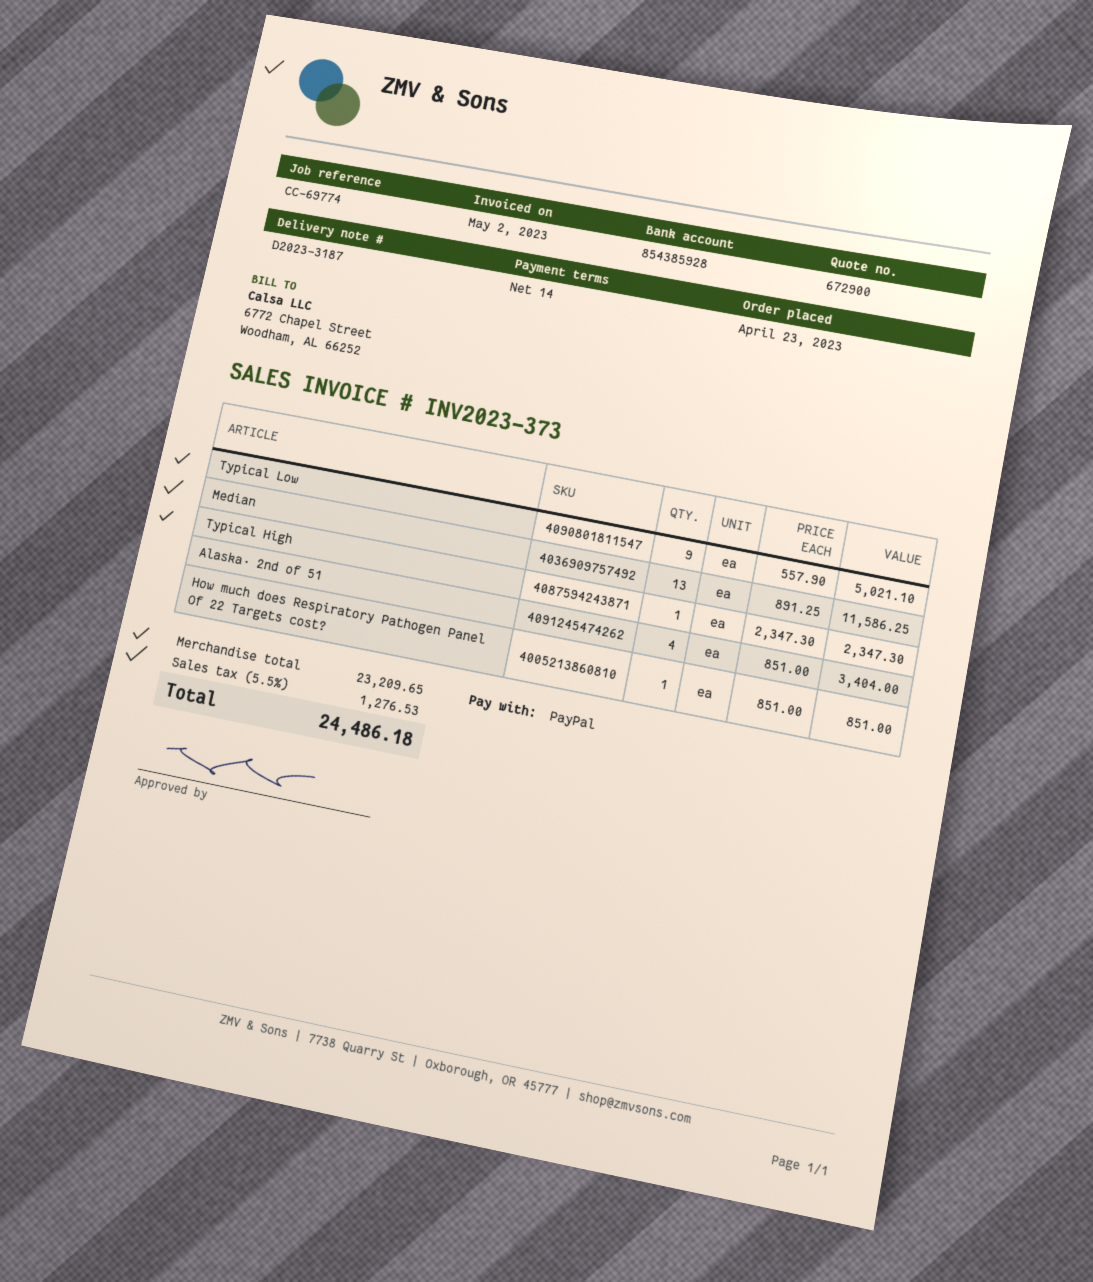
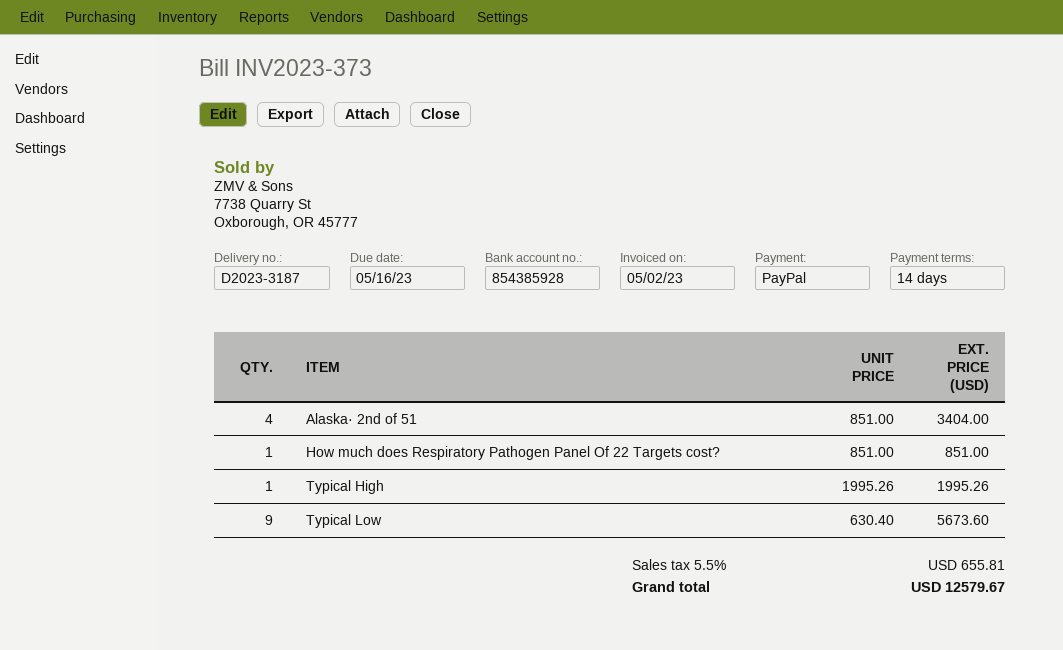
Typical Low: 9 x 557.90 = 5021.10 -> 9 x 630.40 = 5673.60
Median: 13 x 891.25 = 11586.25 -> none
Typical High: 1 x 2347.30 = 2347.30 -> 1 x 1995.26 = 1995.26
tax: 5.5% = 1276.53 -> 5.5% = 655.81
total: 24486.18 -> 12579.67

